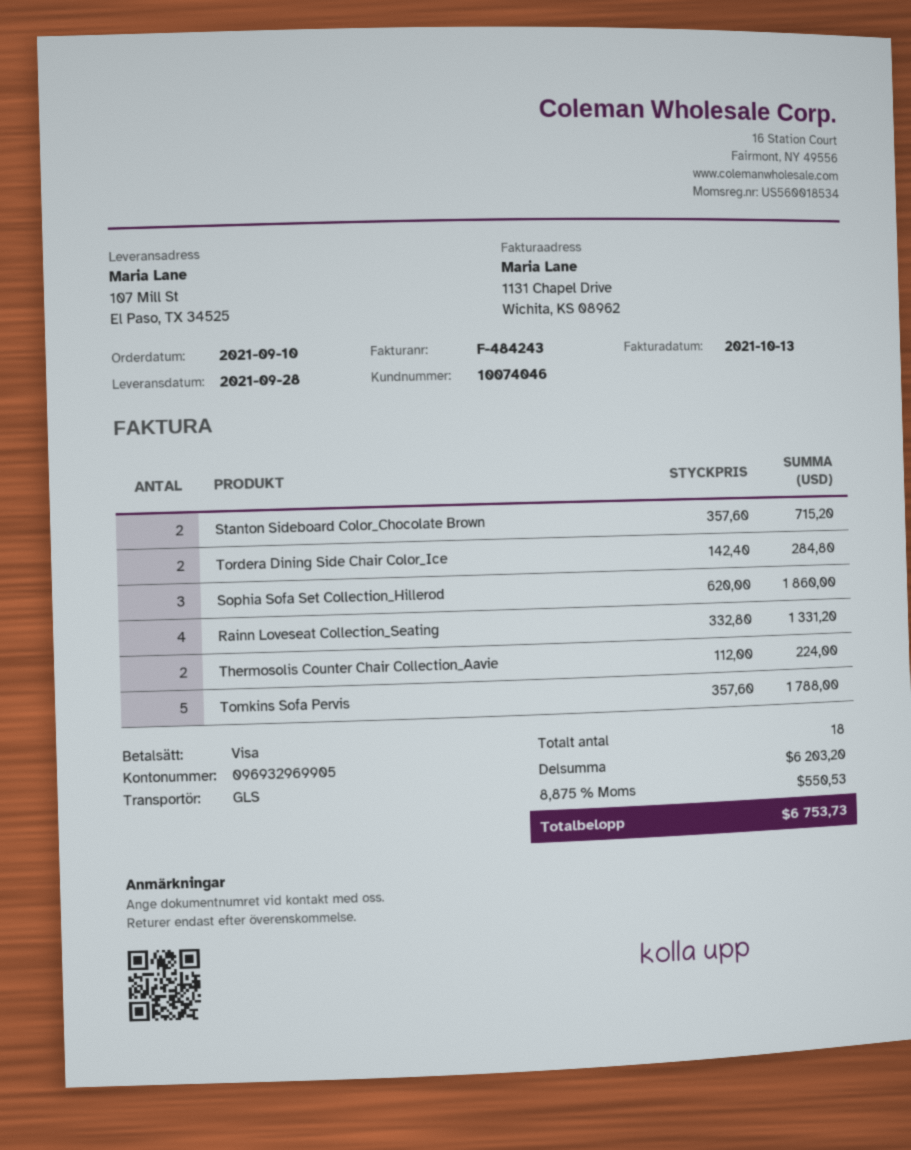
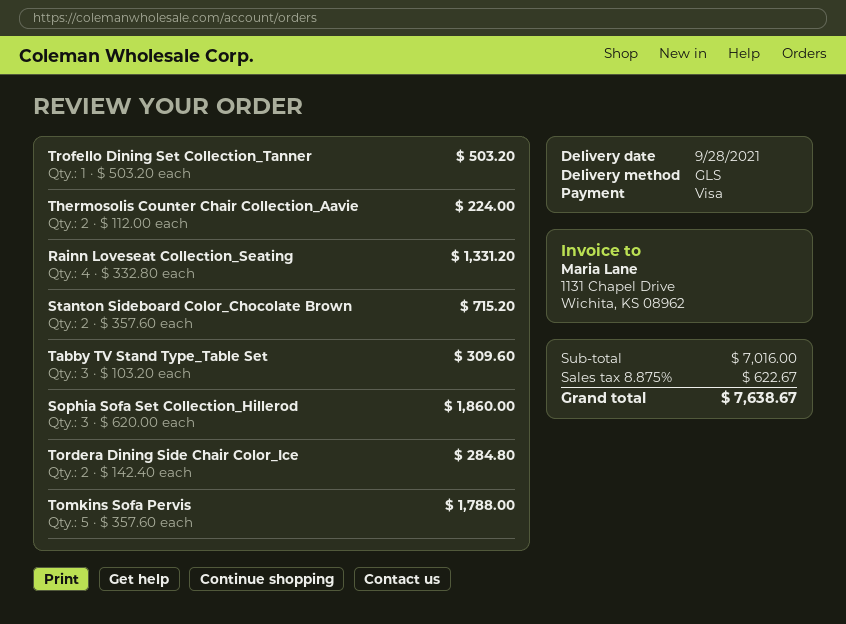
Trofello Dining Set Collection_Tanner: none -> 1 x 503.20 = 503.20
Tabby TV Stand Type_Table Set: none -> 3 x 103.20 = 309.60
subtotal: 6203.20 -> 7016.00
tax: 8.875% = 550.53 -> 8.875% = 622.67
total: 6753.73 -> 7638.67

